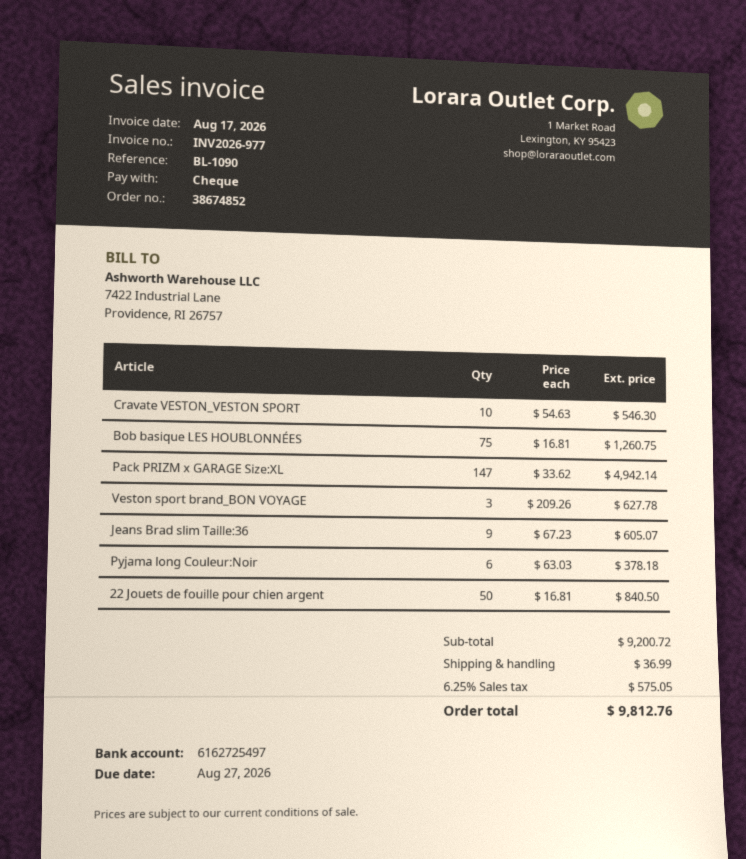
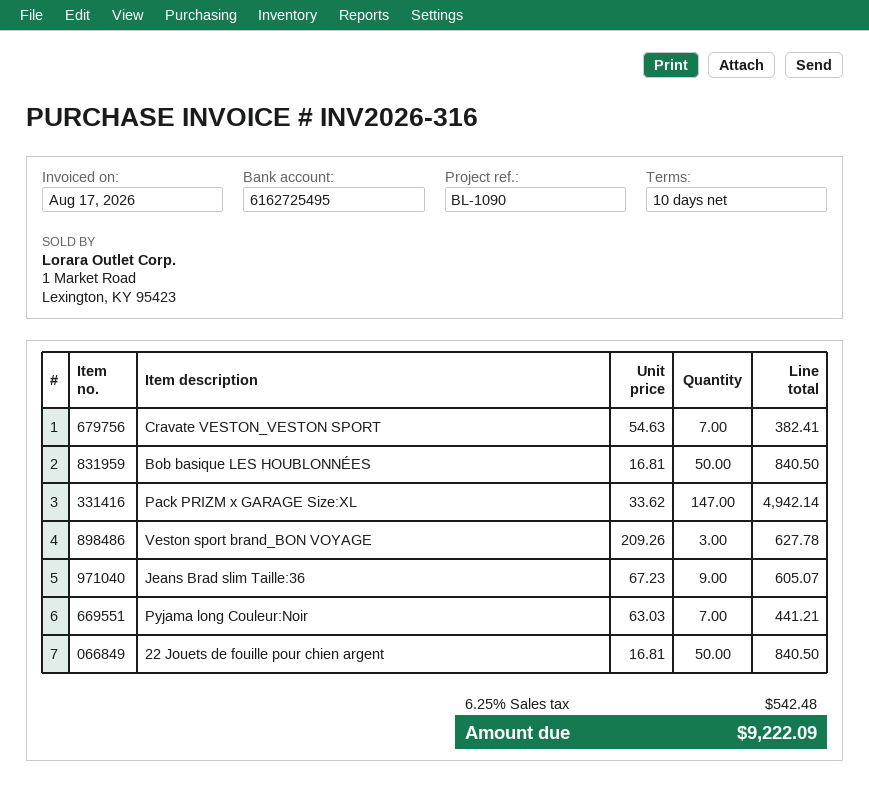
invoice number: INV2026-977 -> INV2026-316
bank account: 6162725497 -> 6162725495
Cravate VESTON_VESTON SPORT: 10 x 54.63 = 546.30 -> 7 x 54.63 = 382.41
Bob basique LES HOUBLONNÉES: 75 x 16.81 = 1260.75 -> 50 x 16.81 = 840.50
Pyjama long Couleur:Noir: 6 x 63.03 = 378.18 -> 7 x 63.03 = 441.21
shipping: 36.99 -> none
tax: 6.25% = 575.05 -> 6.25% = 542.48
total: 9812.76 -> 9222.09

